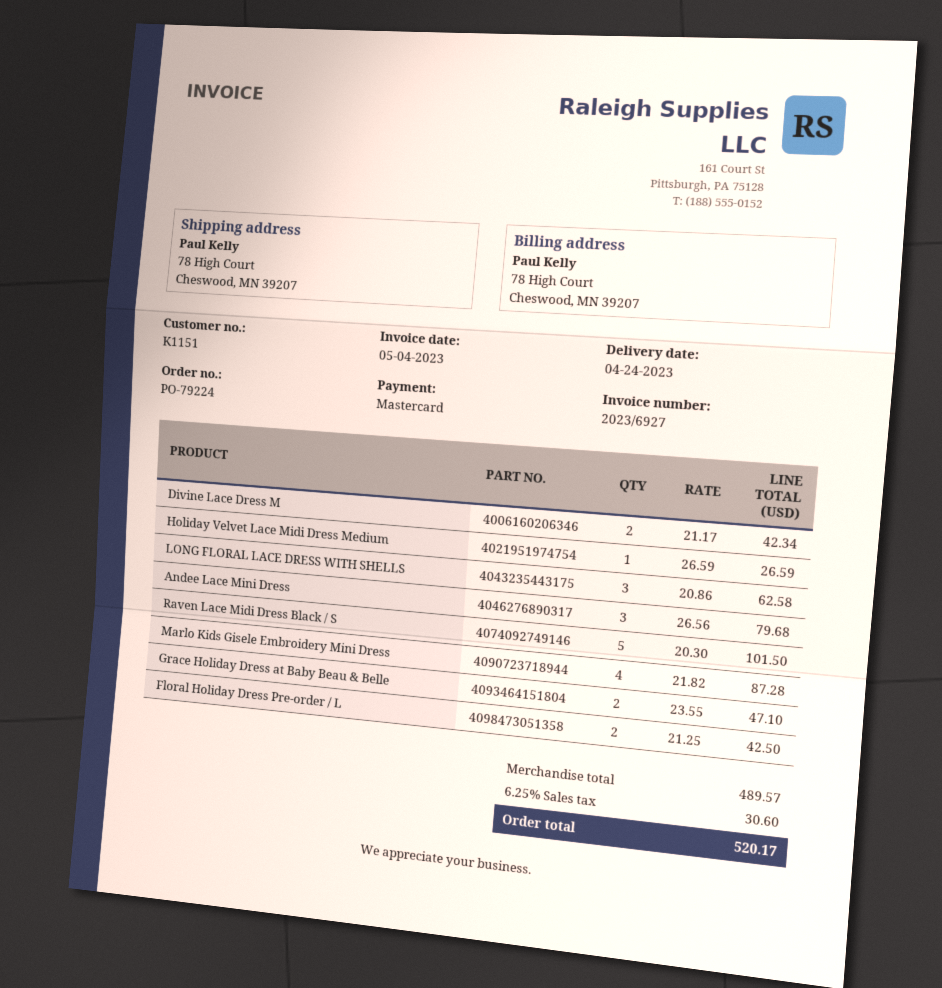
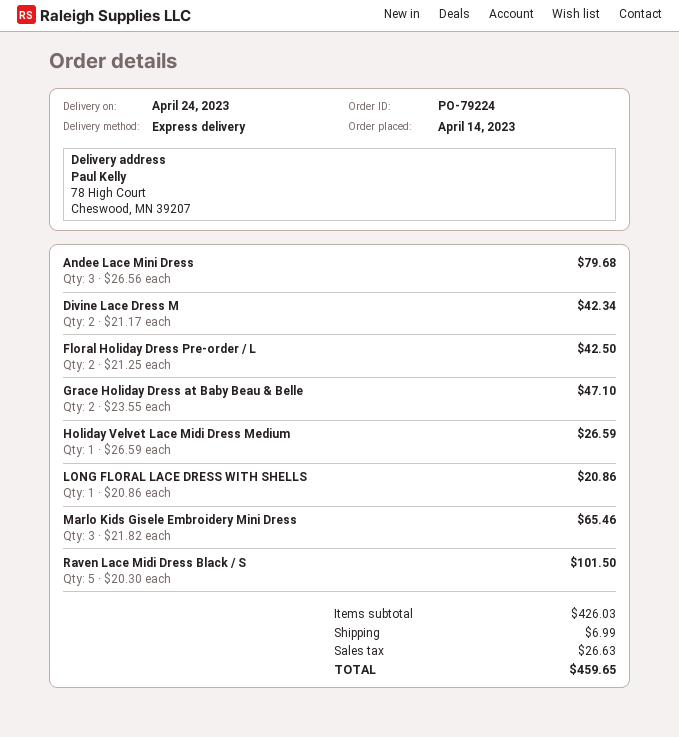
LONG FLORAL LACE DRESS WITH SHELLS: 3 x 20.86 = 62.58 -> 1 x 20.86 = 20.86
Marlo Kids Gisele Embroidery Mini Dress: 4 x 21.82 = 87.28 -> 3 x 21.82 = 65.46
subtotal: 489.57 -> 426.03
shipping: none -> 6.99
tax: 30.60 -> 26.63
total: 520.17 -> 459.65

